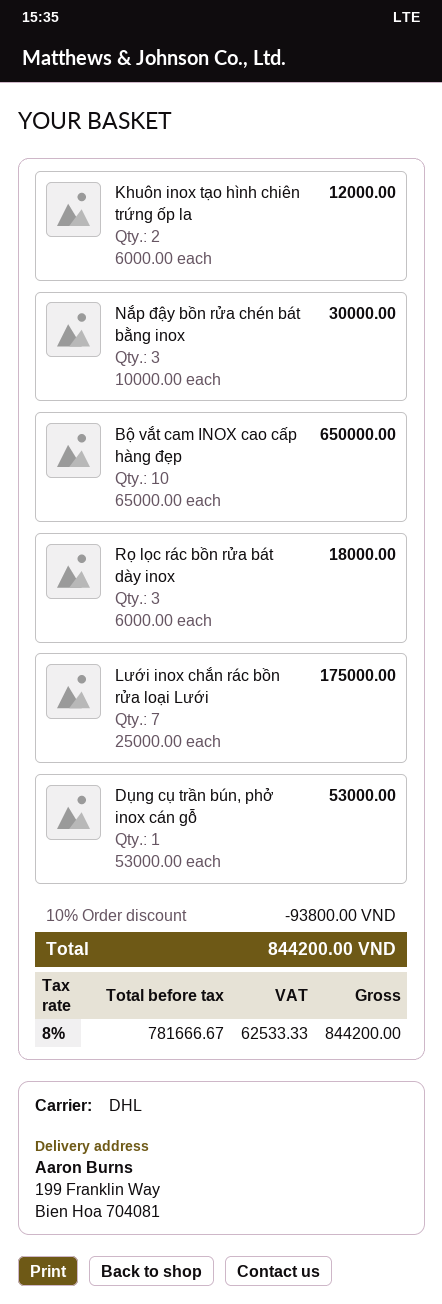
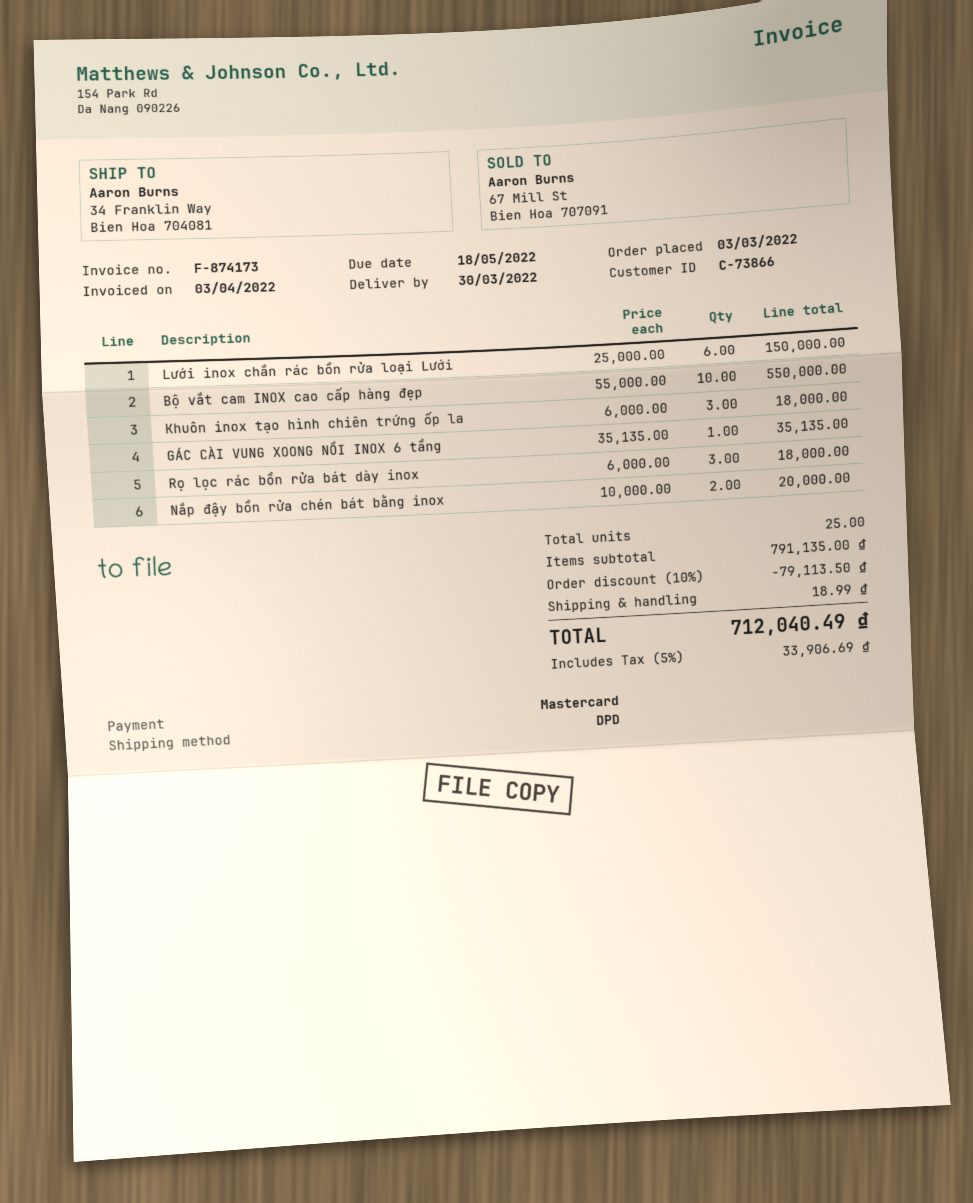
shipping method: DHL -> DPD
ship to: 199 Franklin Way, Bien Hoa 704081 -> 34 Franklin Way, Bien Hoa 704081
Khuôn inox tạo hình chiên trứng ốp la: 2 x 6000.00 = 12000.00 -> 3 x 6000.00 = 18000.00
Nắp đậy bồn rửa chén bát bằng inox: 3 x 10000.00 = 30000.00 -> 2 x 10000.00 = 20000.00
Bộ vắt cam INOX cao cấp hàng đẹp: 10 x 65000.00 = 650000.00 -> 10 x 55000.00 = 550000.00
Lưới inox chắn rác bồn rửa loại Lưới: 7 x 25000.00 = 175000.00 -> 6 x 25000.00 = 150000.00
Dụng cụ trần bún, phở inox cán gỗ: 1 x 53000.00 = 53000.00 -> none
GÁC CÀI VUNG XOONG NỒI INOX 6 tầng: none -> 1 x 35135.00 = 35135.00
discount: 10% = 93800.00 -> 10% = 79113.50
shipping: none -> 18.99
tax: 8% = 62533.33 -> 5% = 33906.69
total: 844200.00 -> 712040.49

